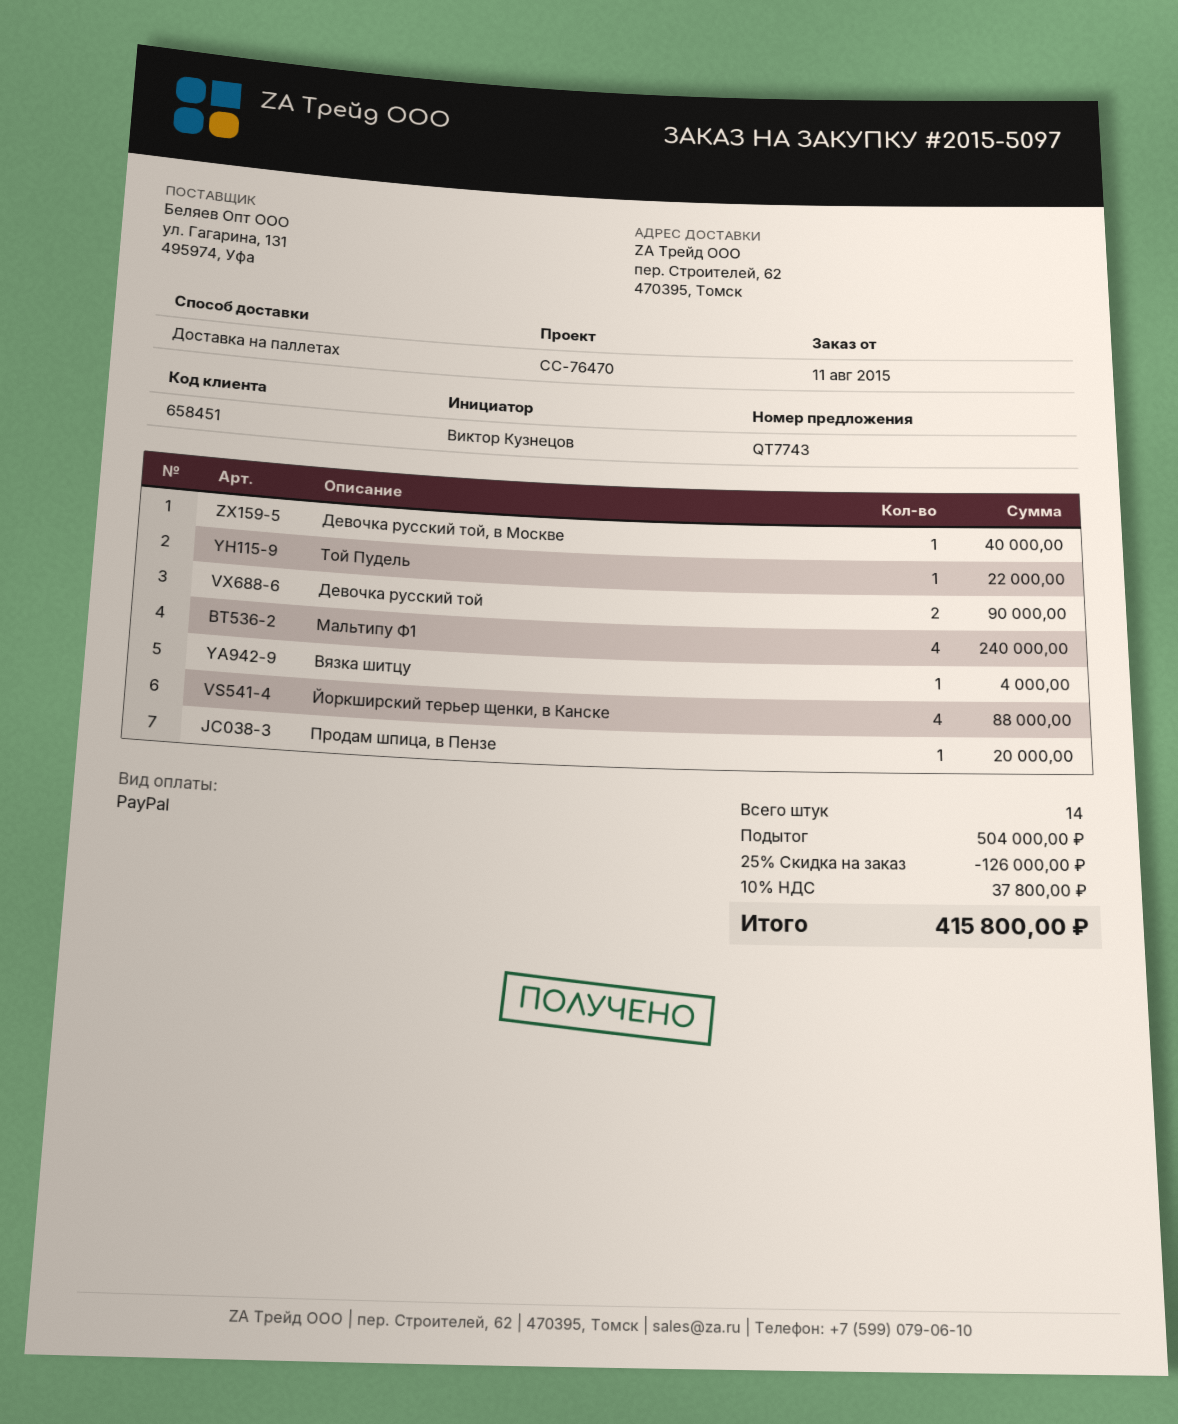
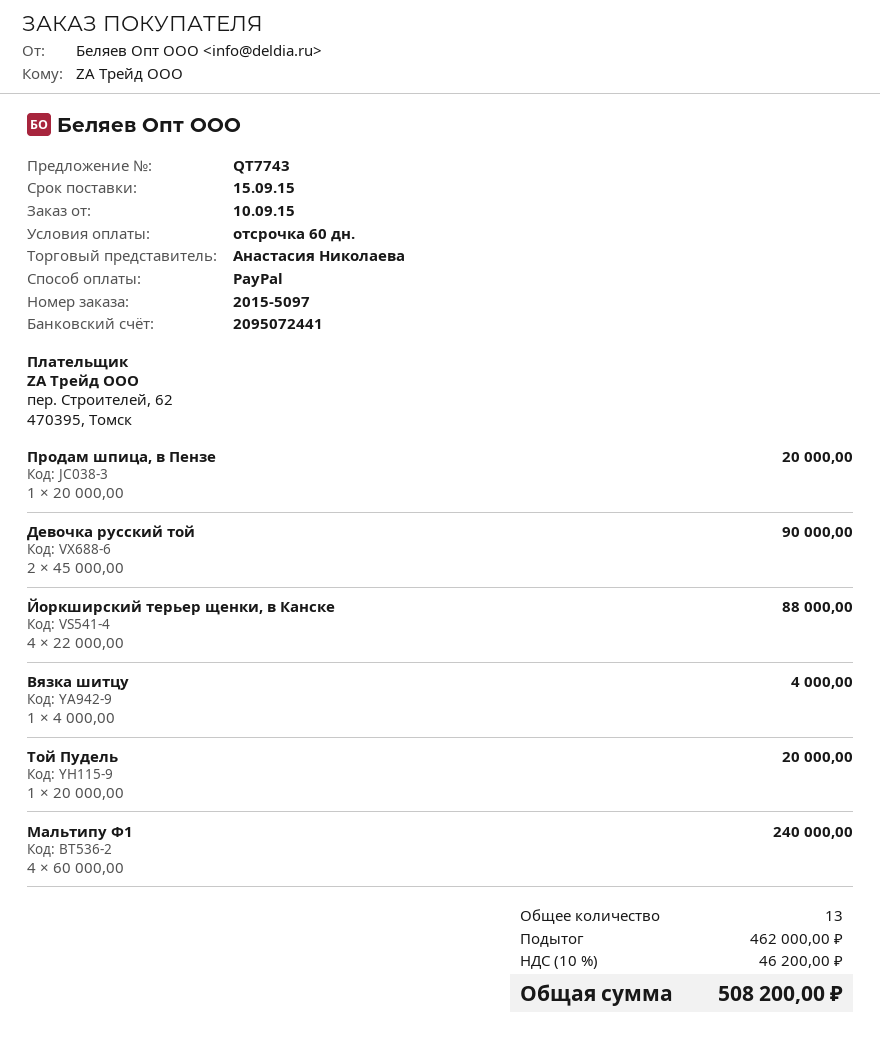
order date: 2015-08-11 -> 2015-09-10
Девочка русский той, в Москве: 1 for 40000.00 -> none
Той Пудель: 1 for 22000.00 -> 1 for 20000.00
total quantity: 14 -> 13
subtotal: 504000.00 -> 462000.00
discount: 25% = 126000.00 -> none
tax: 10% = 37800.00 -> 10% = 46200.00
total: 415800.00 -> 508200.00

